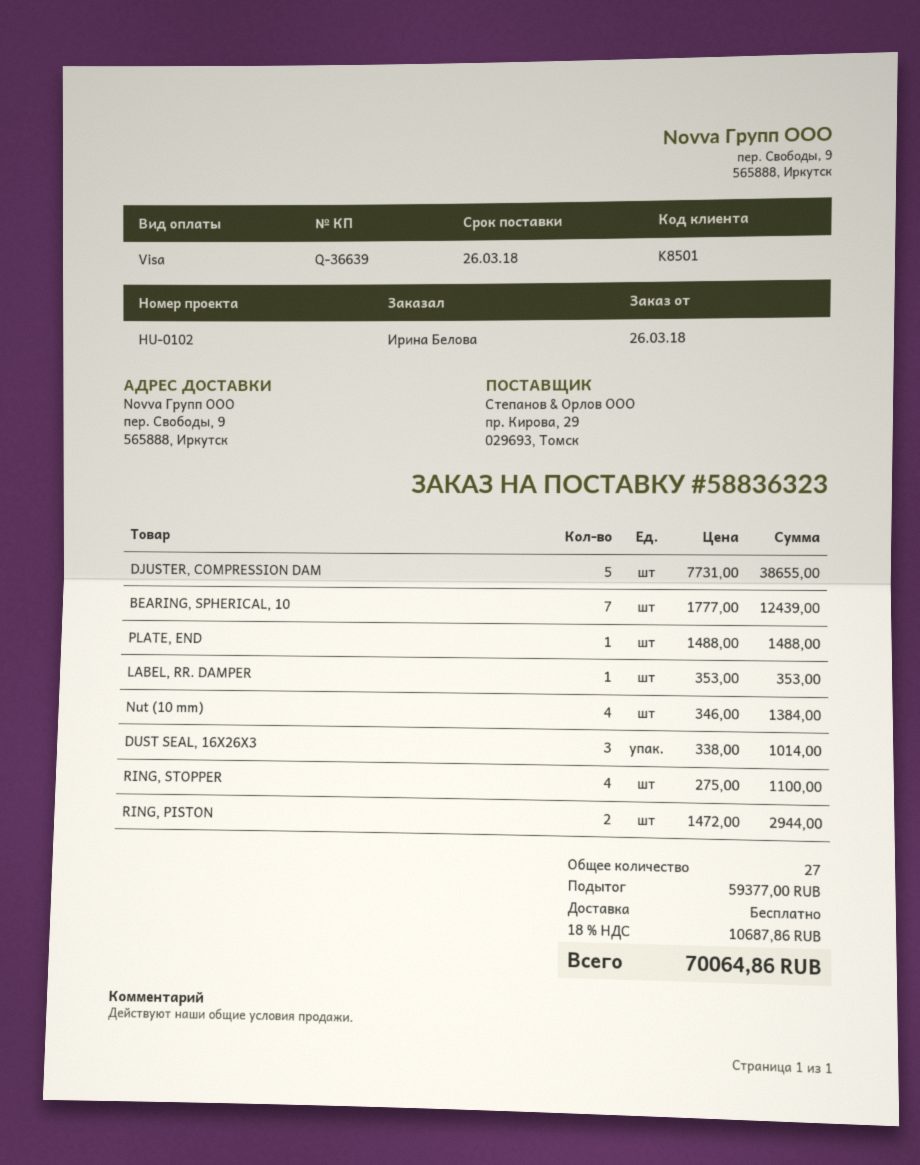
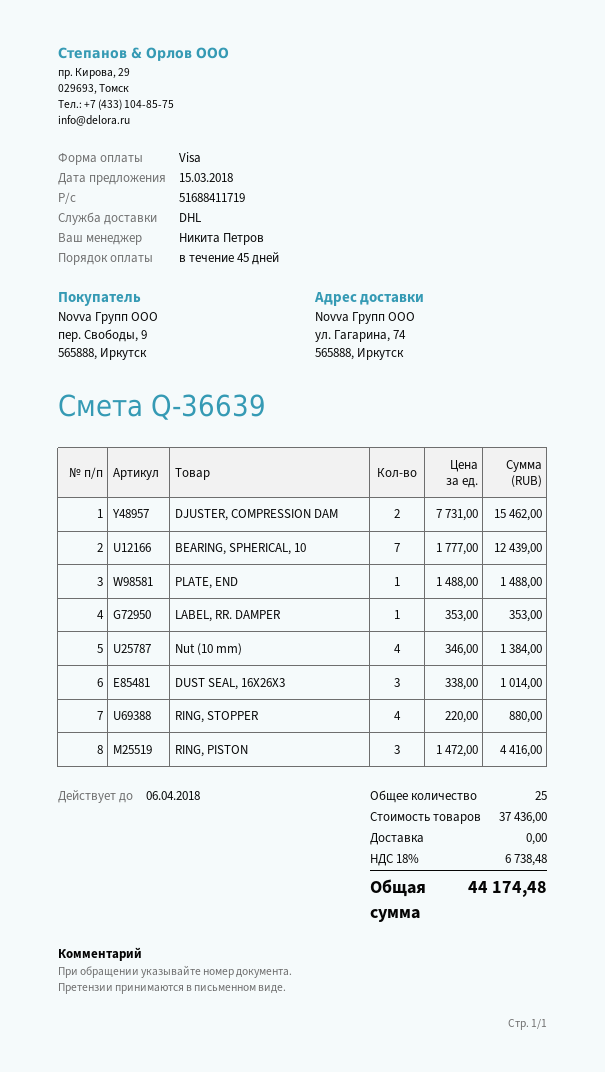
ship to: пер. Свободы, 9, 565888, Иркутск -> ул. Гагарина, 74, 565888, Иркутск
DJUSTER, COMPRESSION DAM: 5 x 7731.00 = 38655.00 -> 2 x 7731.00 = 15462.00
RING, STOPPER: 4 x 275.00 = 1100.00 -> 4 x 220.00 = 880.00
RING, PISTON: 2 x 1472.00 = 2944.00 -> 3 x 1472.00 = 4416.00
total quantity: 27 -> 25
subtotal: 59377.00 -> 37436.00
tax: 18% = 10687.86 -> 18% = 6738.48
total: 70064.86 -> 44174.48

